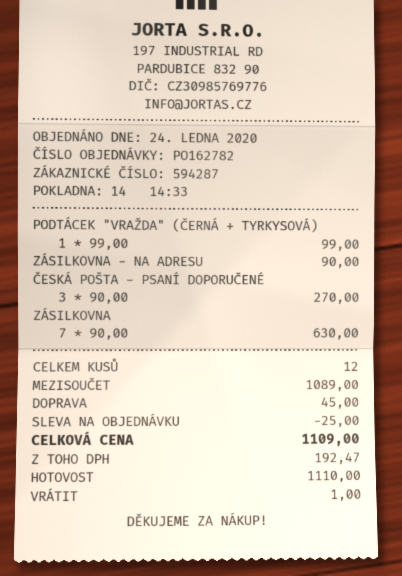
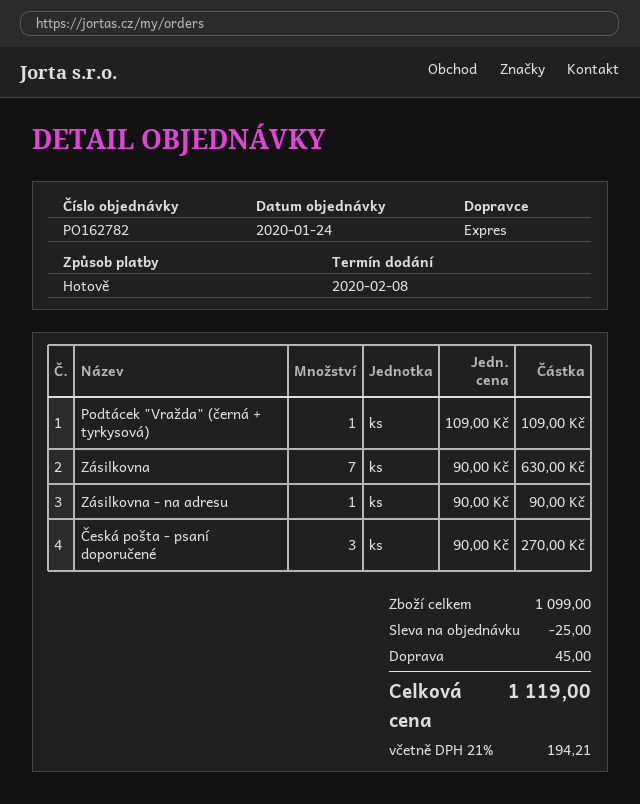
PODTÁCEK "VRAŽDA" (ČERNÁ + TYRKYSOVÁ): 1 x 99.00 = 99.00 -> 1 x 109.00 = 109.00
subtotal: 1089.00 -> 1099.00
tax: 192.47 -> 194.21
total: 1109.00 -> 1119.00

